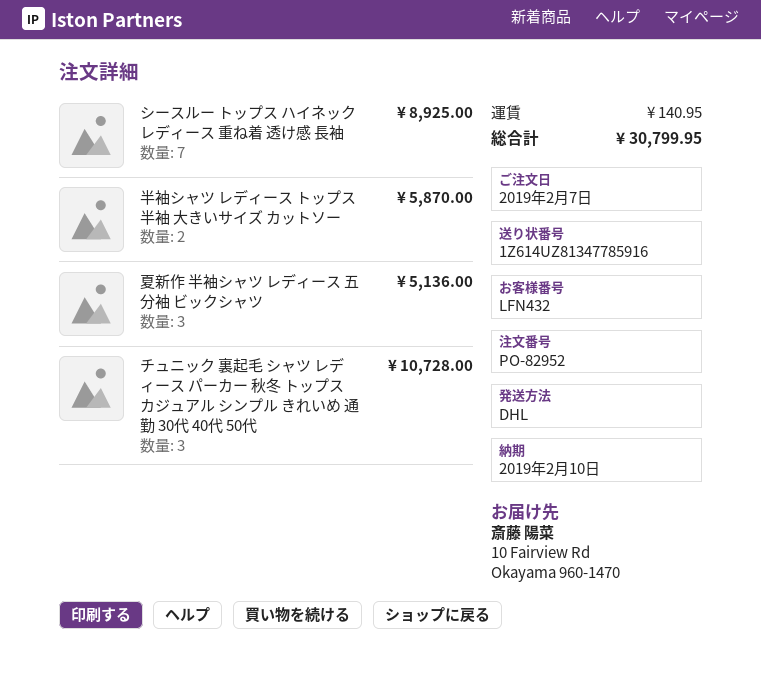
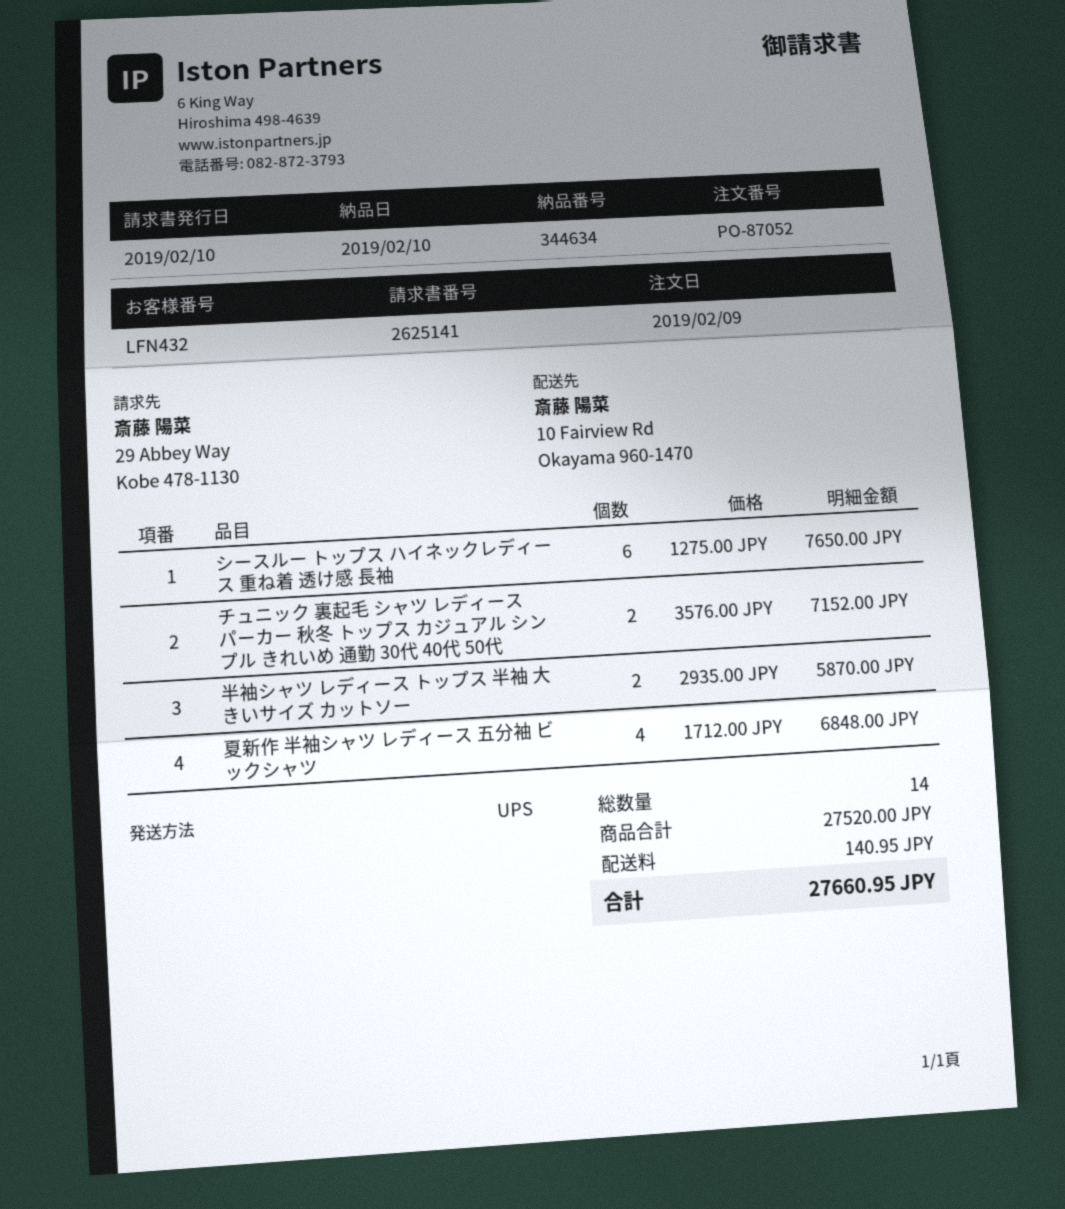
order number: PO-82952 -> PO-87052
order date: 2019-02-07 -> 2019-02-09
shipping method: DHL -> UPS
シースルー トップス ハイネックレディース 重ね着 透け感 長袖: 7 for 8925.00 -> 6 for 7650.00
夏新作 半袖シャツ レディース 五分袖 ビックシャツ: 3 for 5136.00 -> 4 for 6848.00
チュニック 裏起毛 シャツ レディース パーカー 秋冬 トップス カジュアル シンプル きれいめ 通勤 30代 40代 50代: 3 for 10728.00 -> 2 for 7152.00
total: 30799.95 -> 27660.95

